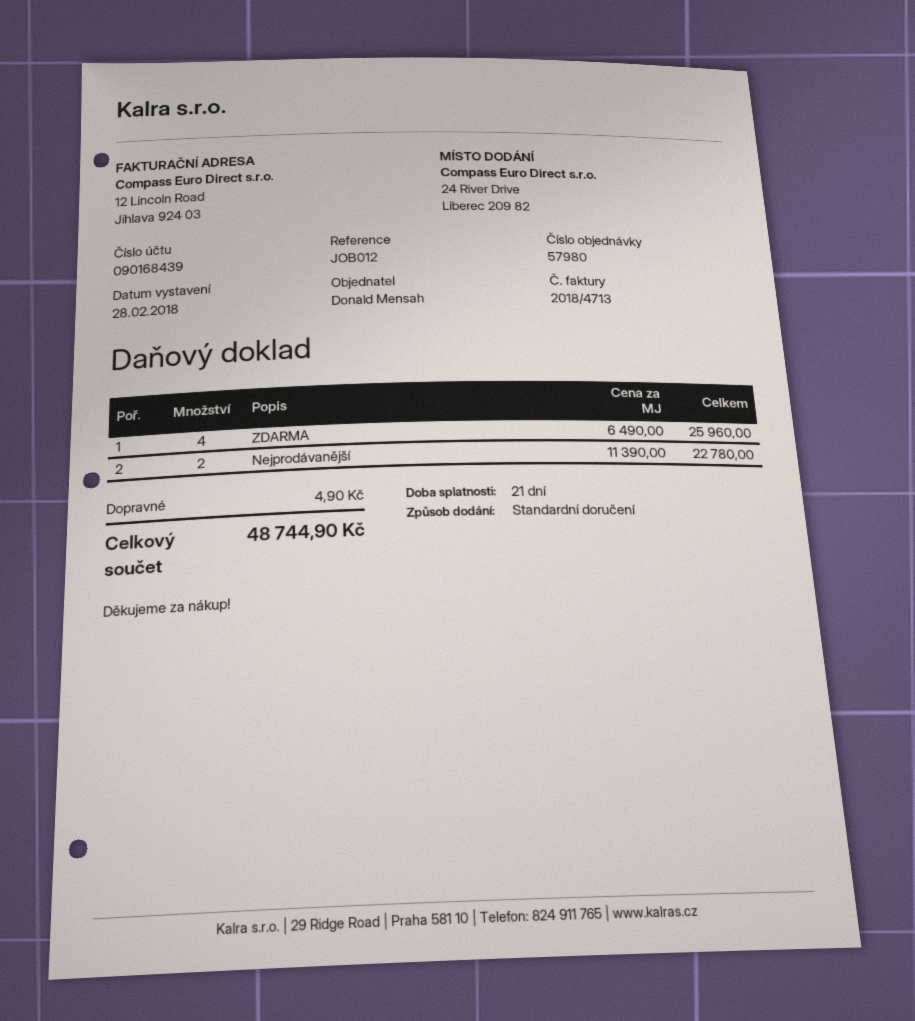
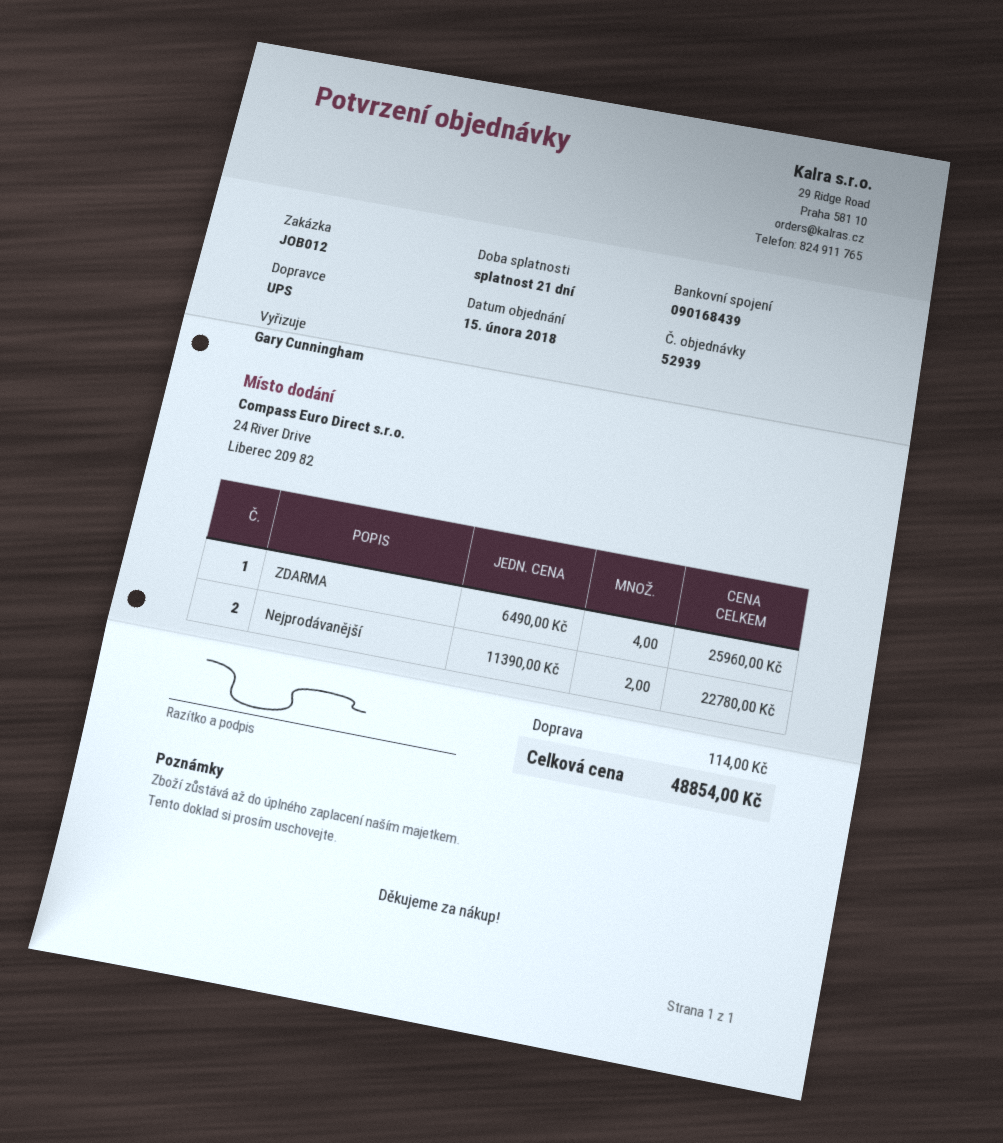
order number: 57980 -> 52939
shipping method: standard -> UPS
shipping: 4.90 -> 114.00
total: 48744.90 -> 48854.00

